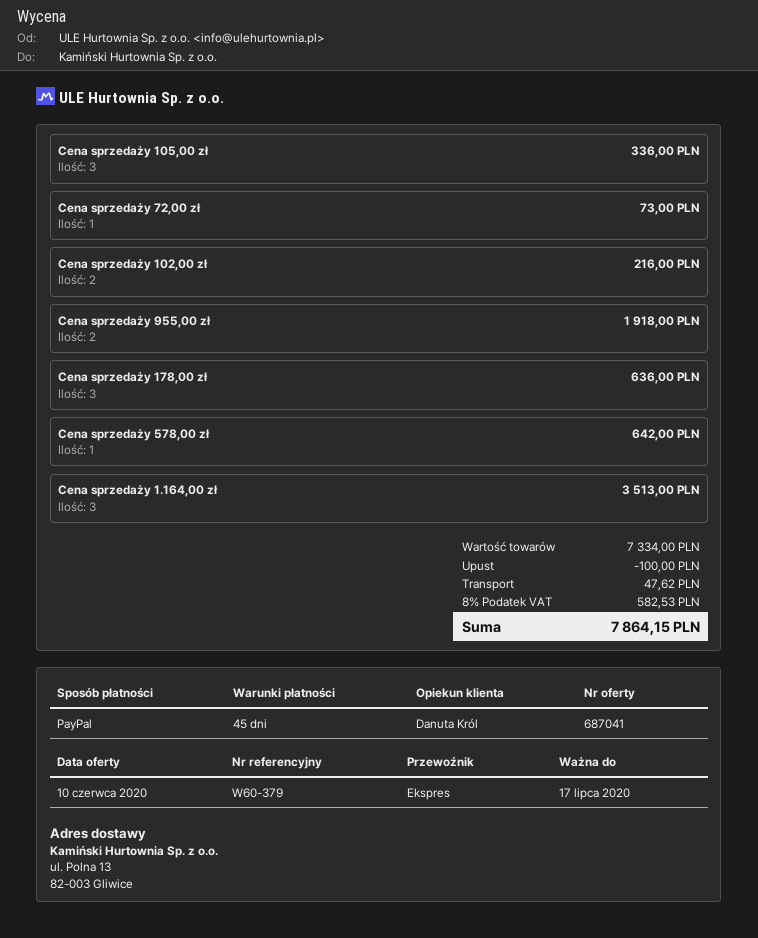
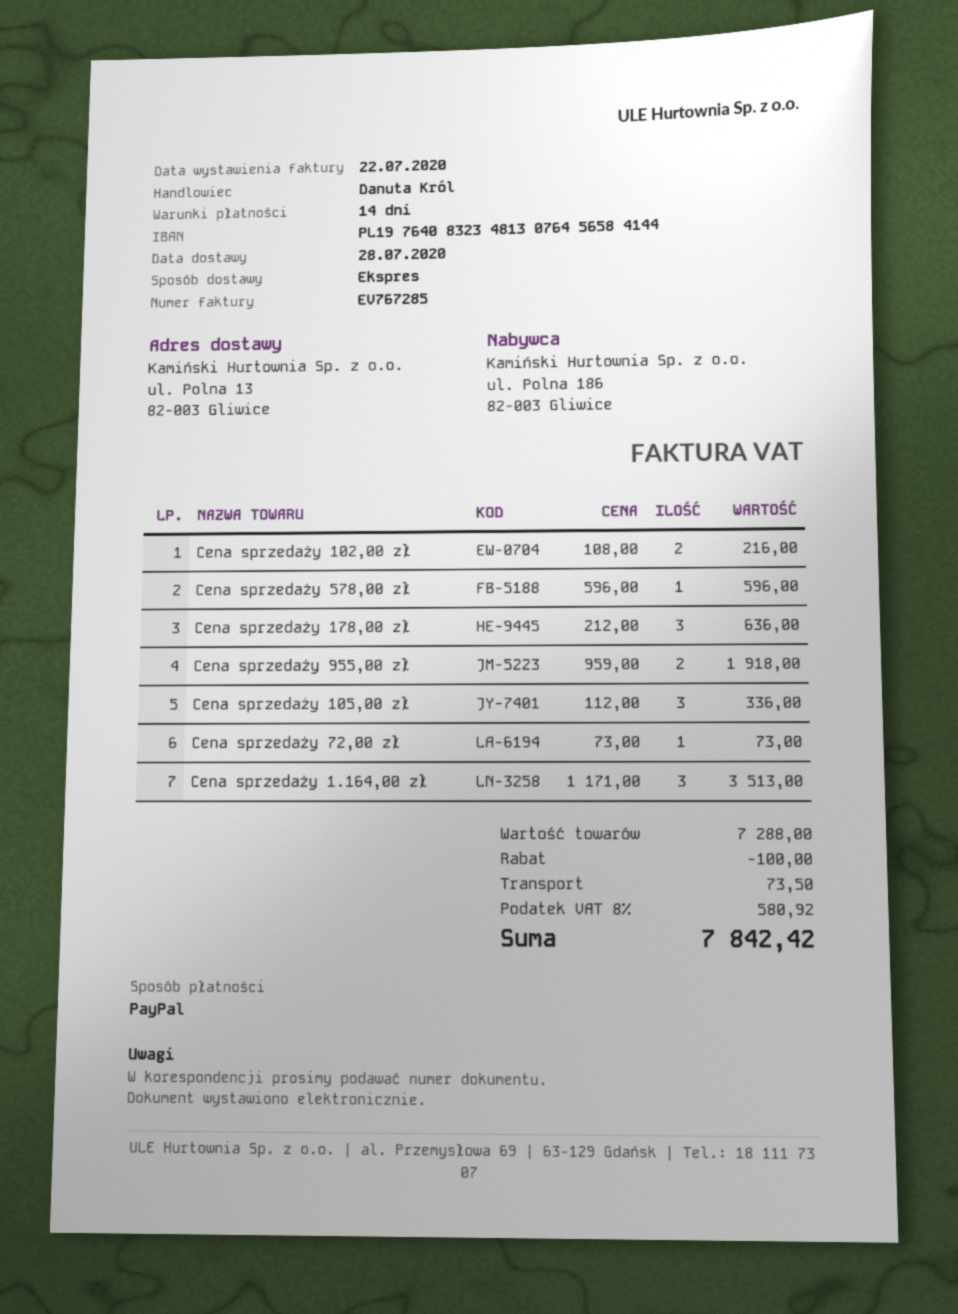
payment terms: 45 days -> 14 days
Cena sprzedaży 578,00 zł: 1 for 642.00 -> 1 for 596.00
subtotal: 7334.00 -> 7288.00
shipping: 47.62 -> 73.50
tax: 8% = 582.53 -> 8% = 580.92
total: 7864.15 -> 7842.42

